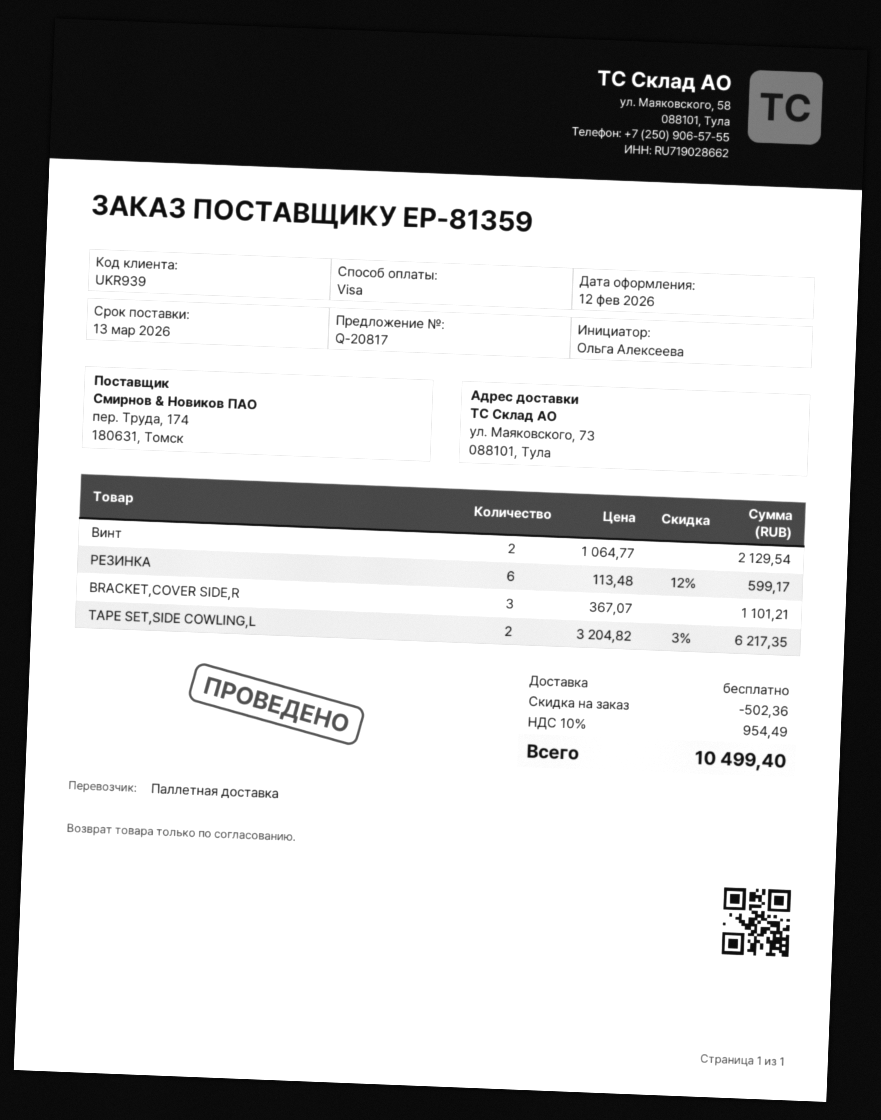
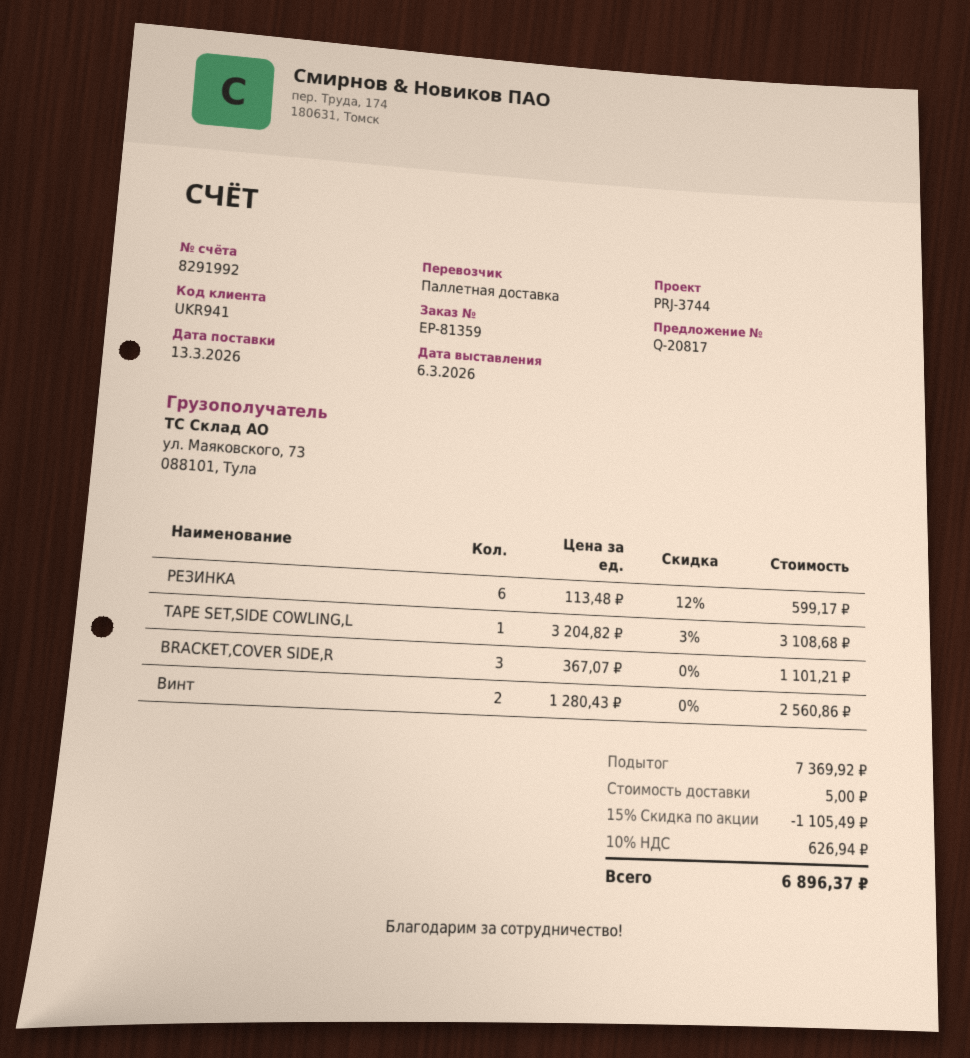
customer number: UKR939 -> UKR941
Винт: 2 x 1064.77 = 2129.54 -> 2 x 1280.43 = 2560.86
TAPE SET,SIDE COWLING,L: 2 x 3204.82 - 3% = 6217.35 -> 1 x 3204.82 - 3% = 3108.68
discount: 502.36 -> 1105.49
shipping: 0.00 -> 5.00
tax: 10% = 954.49 -> 10% = 626.94
total: 10499.40 -> 6896.37

